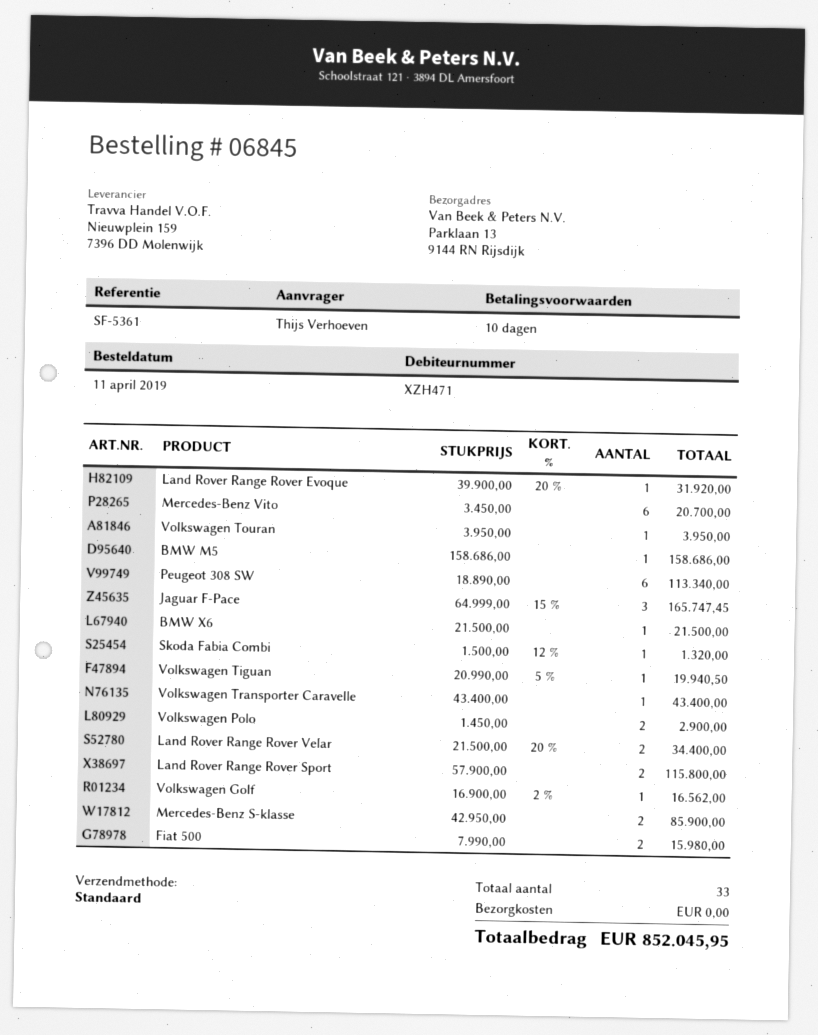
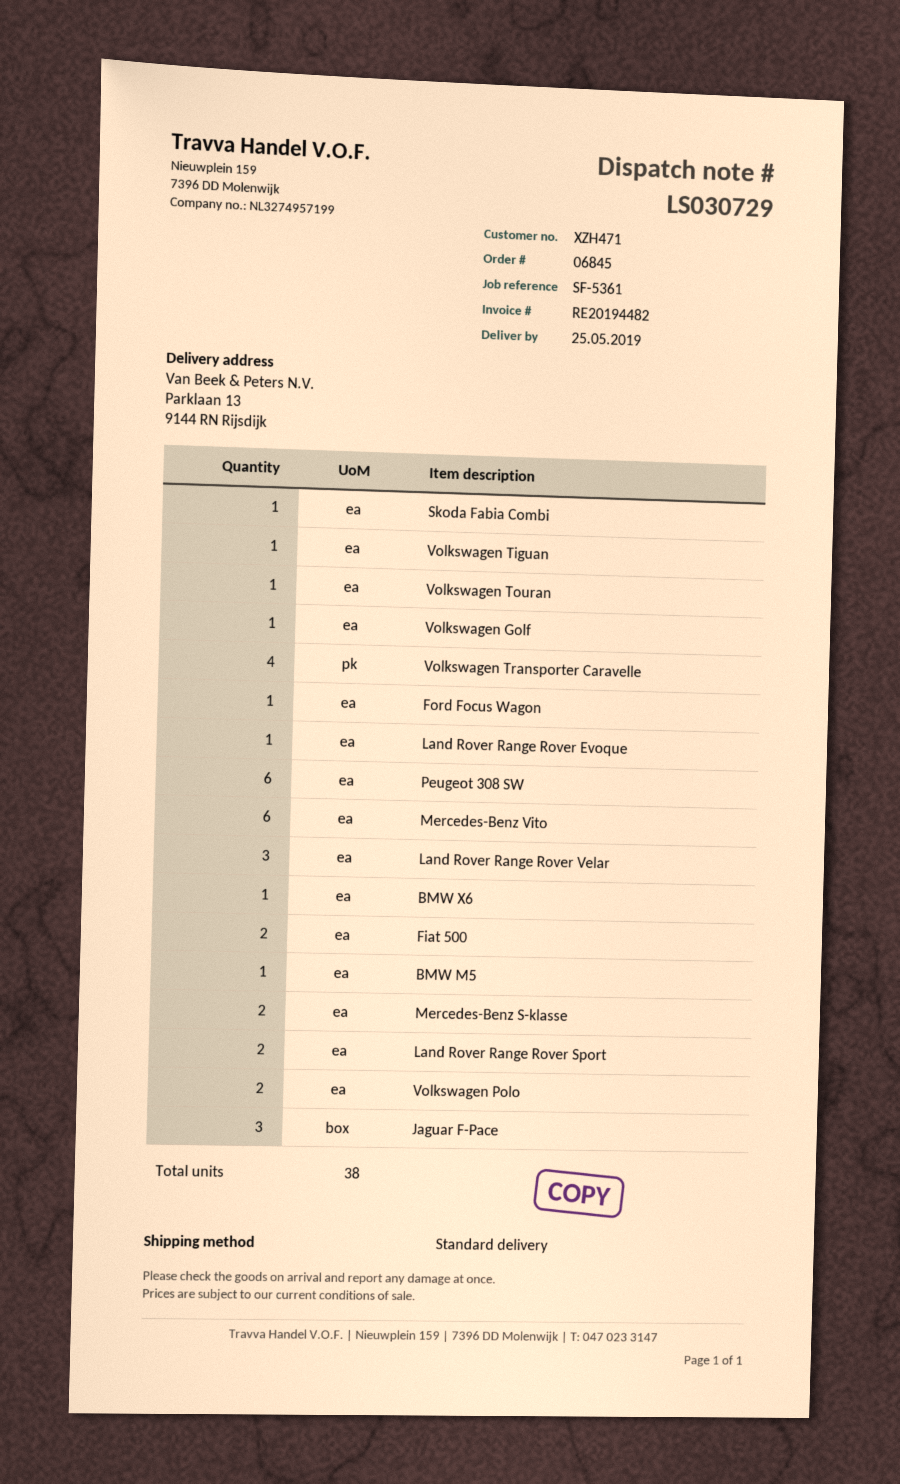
Volkswagen Transporter Caravelle: 1 -> 4
Land Rover Range Rover Velar: 2 -> 3
Ford Focus Wagon: none -> 1
total quantity: 33 -> 38

